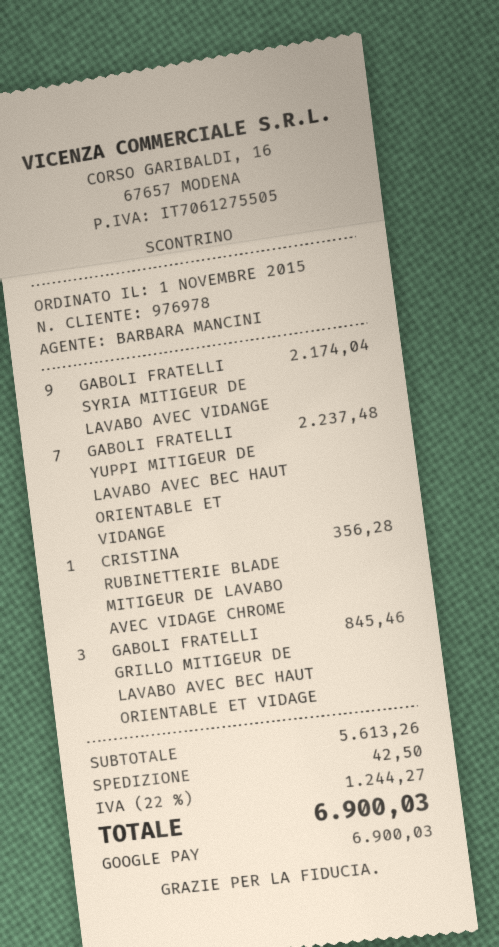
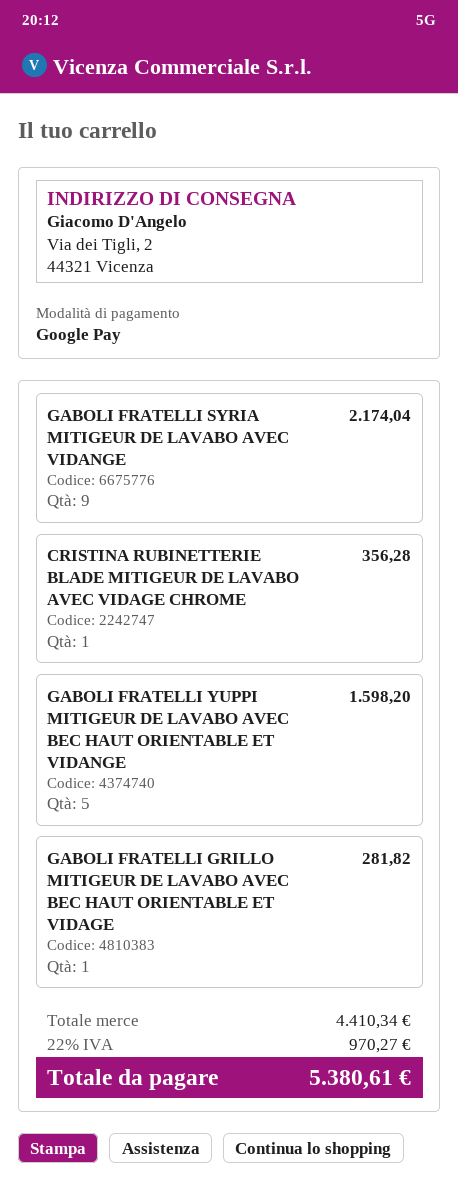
GABOLI FRATELLI YUPPI MITIGEUR DE LAVABO AVEC BEC HAUT ORIENTABLE ET VIDANGE: 7 for 2237.48 -> 5 for 1598.20
GABOLI FRATELLI GRILLO MITIGEUR DE LAVABO AVEC BEC HAUT ORIENTABLE ET VIDAGE: 3 for 845.46 -> 1 for 281.82
subtotal: 5613.26 -> 4410.34
shipping: 42.50 -> none
tax: 22% = 1244.27 -> 22% = 970.27
total: 6900.03 -> 5380.61

